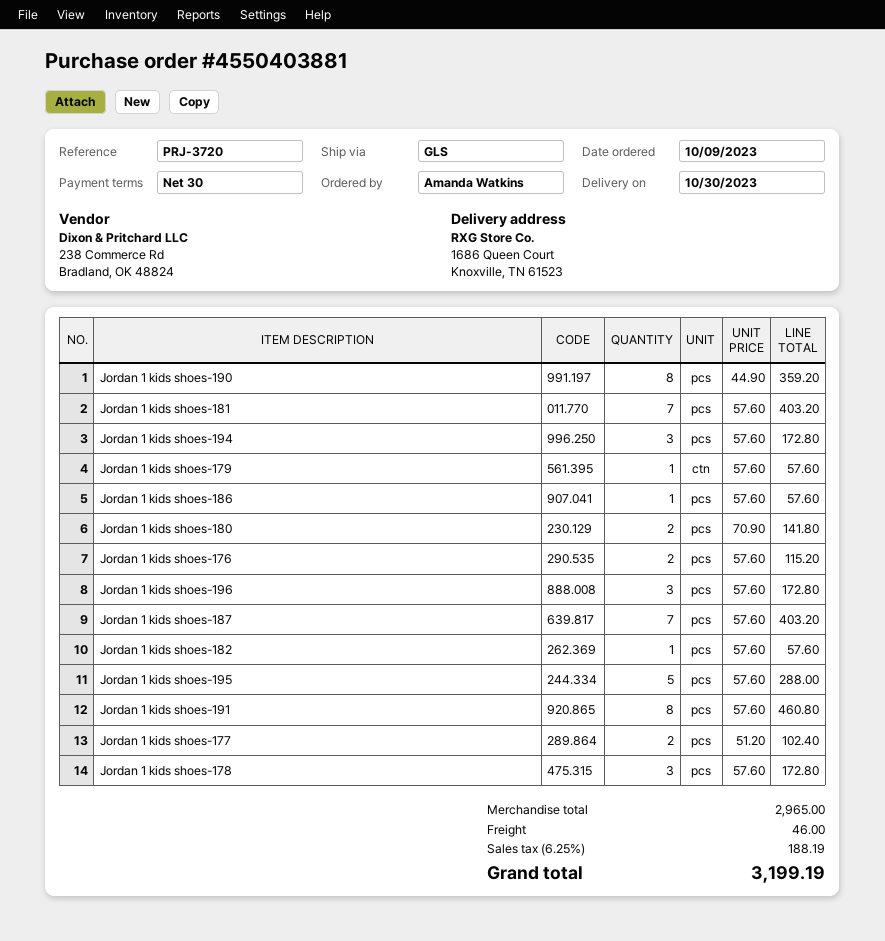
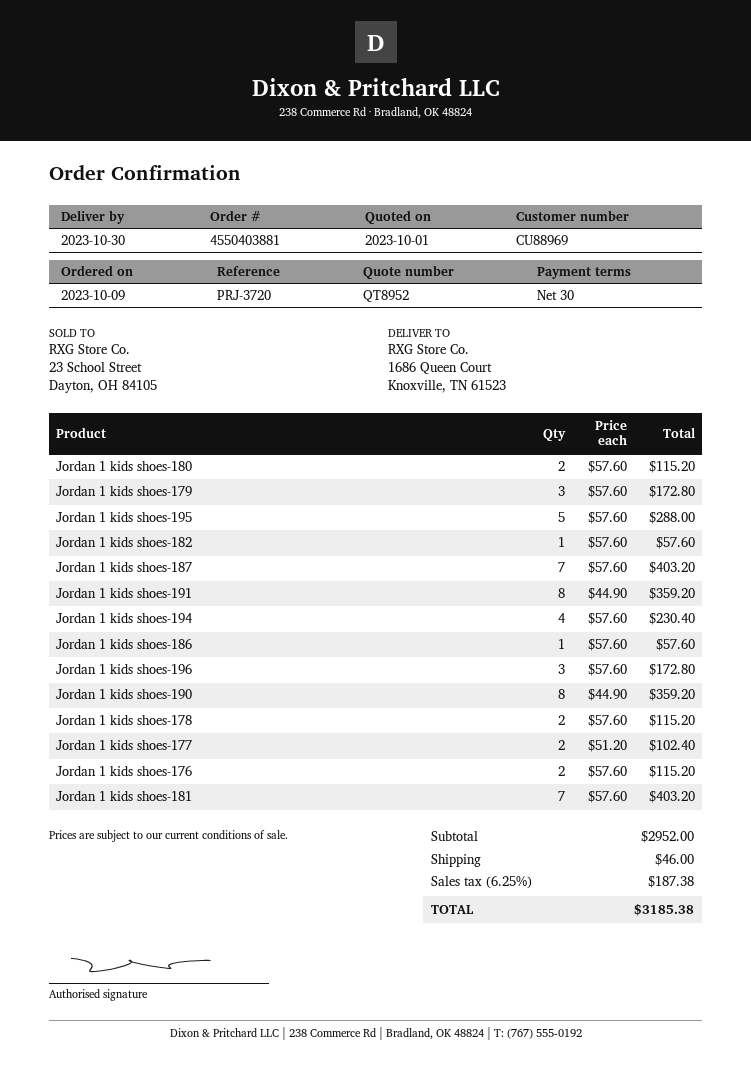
Jordan 1 kids shoes-194: 3 x 57.60 = 172.80 -> 4 x 57.60 = 230.40
Jordan 1 kids shoes-179: 1 x 57.60 = 57.60 -> 3 x 57.60 = 172.80
Jordan 1 kids shoes-180: 2 x 70.90 = 141.80 -> 2 x 57.60 = 115.20
Jordan 1 kids shoes-191: 8 x 57.60 = 460.80 -> 8 x 44.90 = 359.20
Jordan 1 kids shoes-178: 3 x 57.60 = 172.80 -> 2 x 57.60 = 115.20
subtotal: 2965.00 -> 2952.00
tax: 6.25% = 188.19 -> 6.25% = 187.38
total: 3199.19 -> 3185.38

